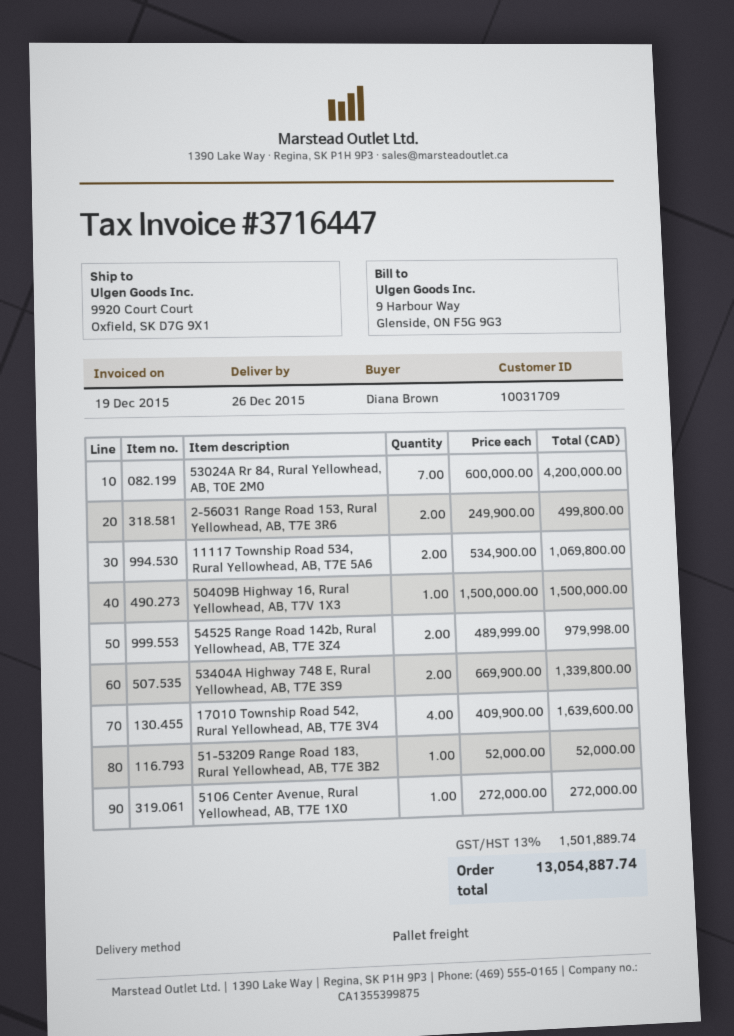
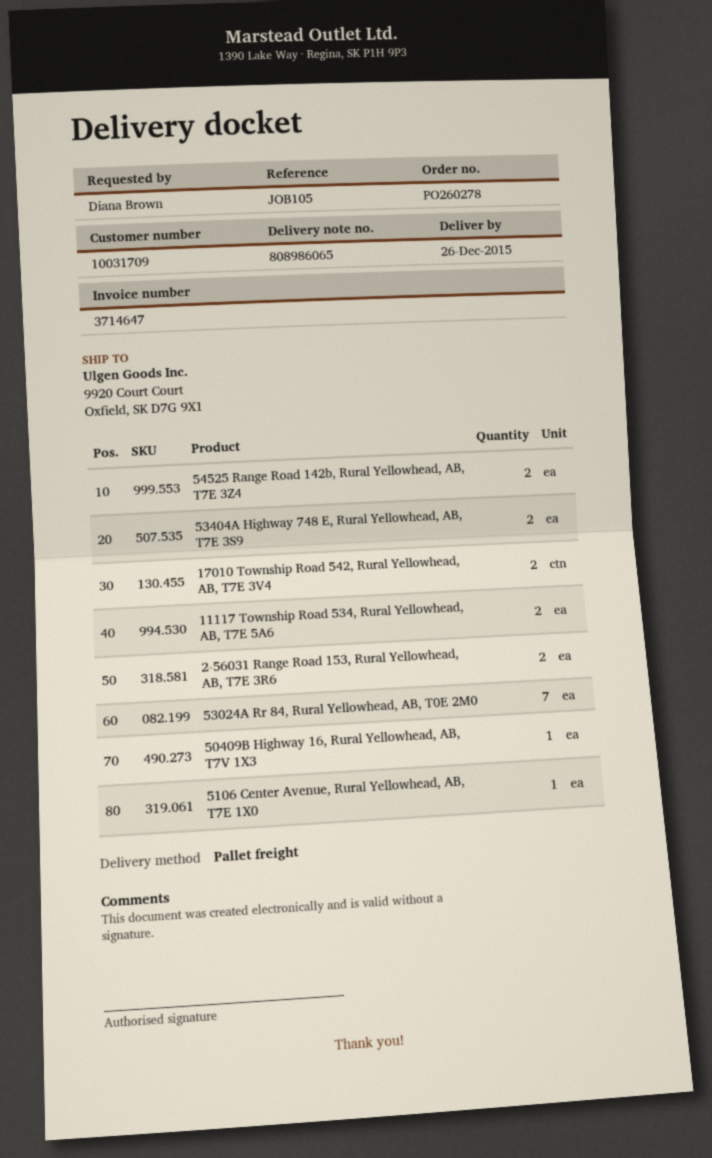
invoice number: 3716447 -> 3714647
17010 Township Road 542, Rural Yellowhead, AB, T7E 3V4: 4 -> 2
51-53209 Range Road 183, Rural Yellowhead, AB, T7E 3B2: 1 -> none

